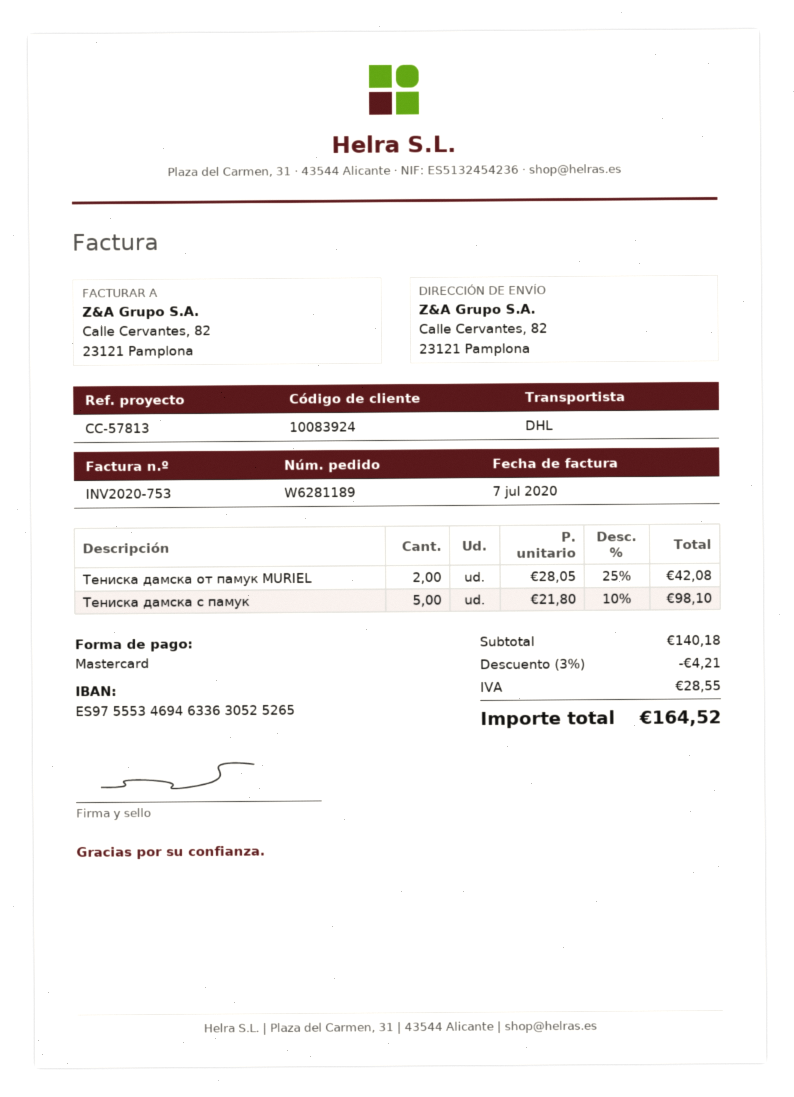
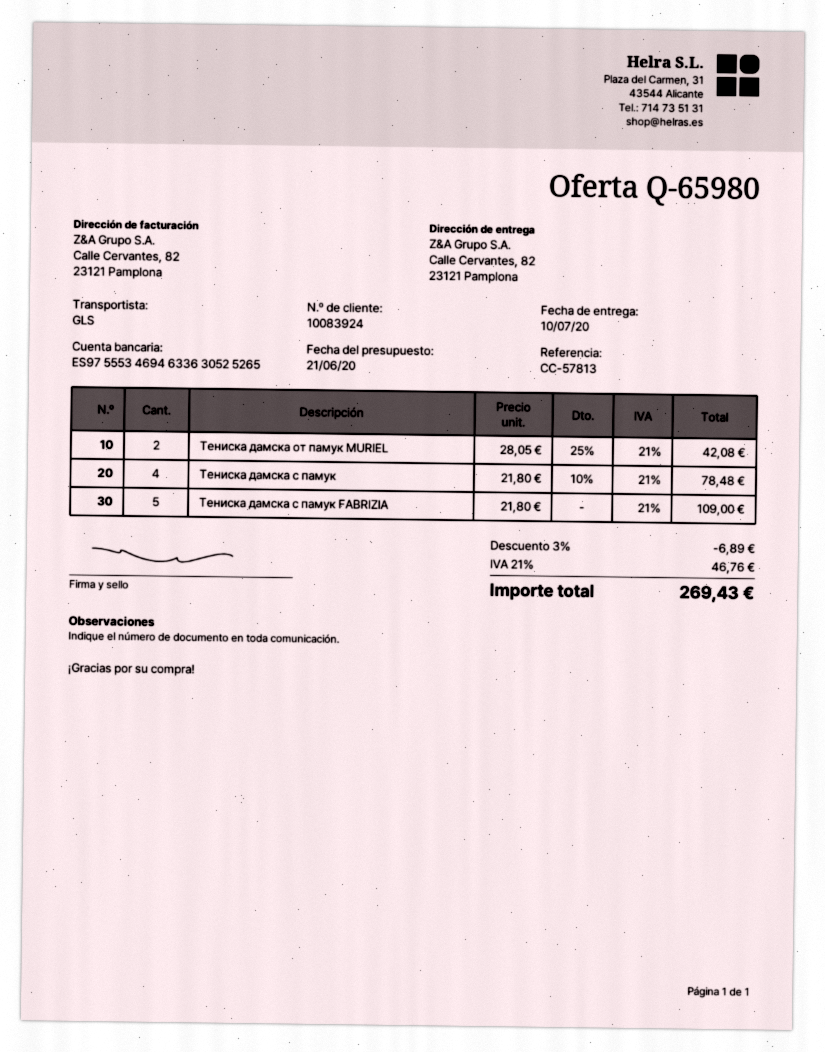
shipping method: DHL -> GLS
Тениска дамска с памук: 5 x 21.80 - 10% = 98.10 -> 4 x 21.80 - 10% = 78.48
Тениска дамска с памук FABRIZIA: none -> 5 x 21.80 = 109.00
discount: 3% = 4.21 -> 3% = 6.89
tax: 28.55 -> 46.76
total: 164.52 -> 269.43

